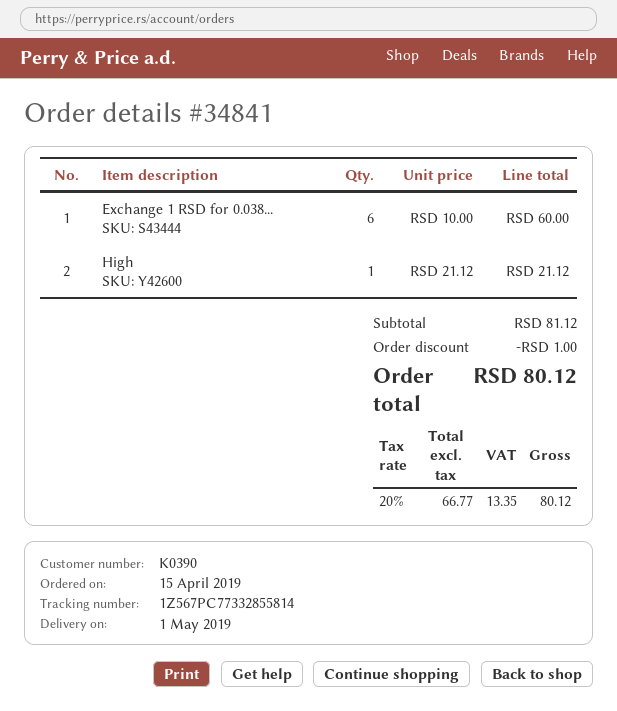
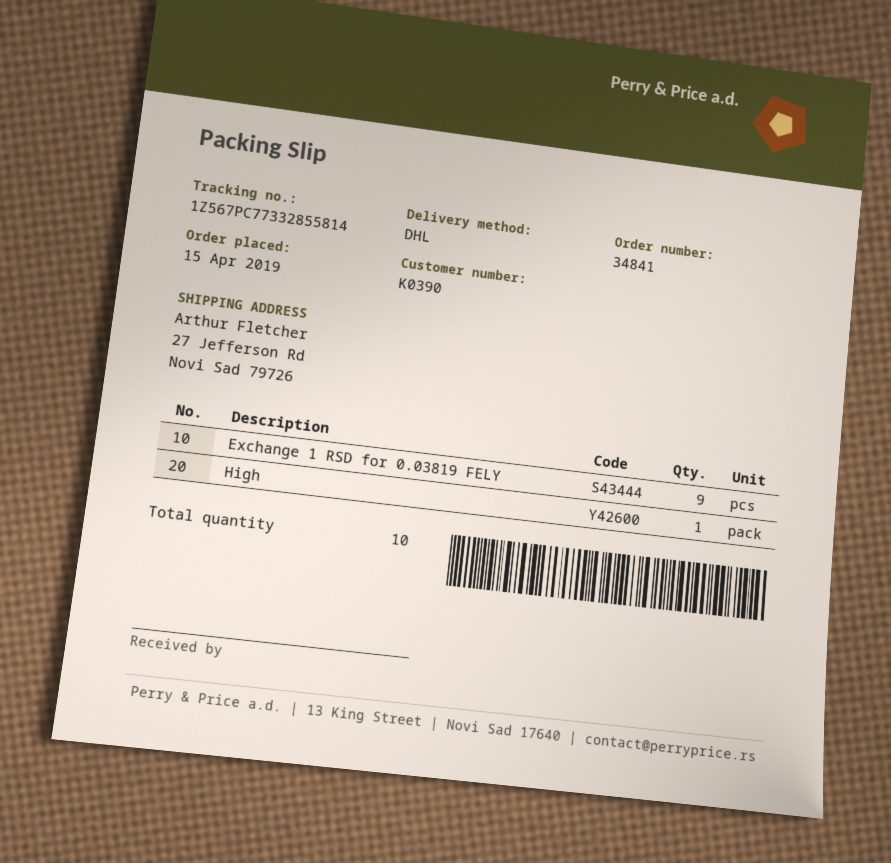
Exchange 1 RSD for 0.038...: 6 -> 9

